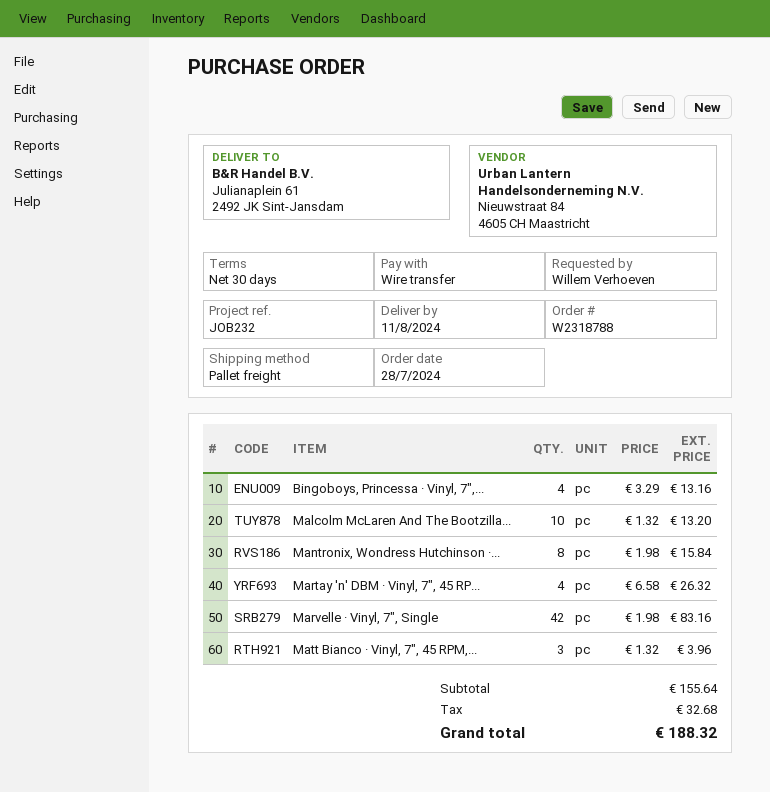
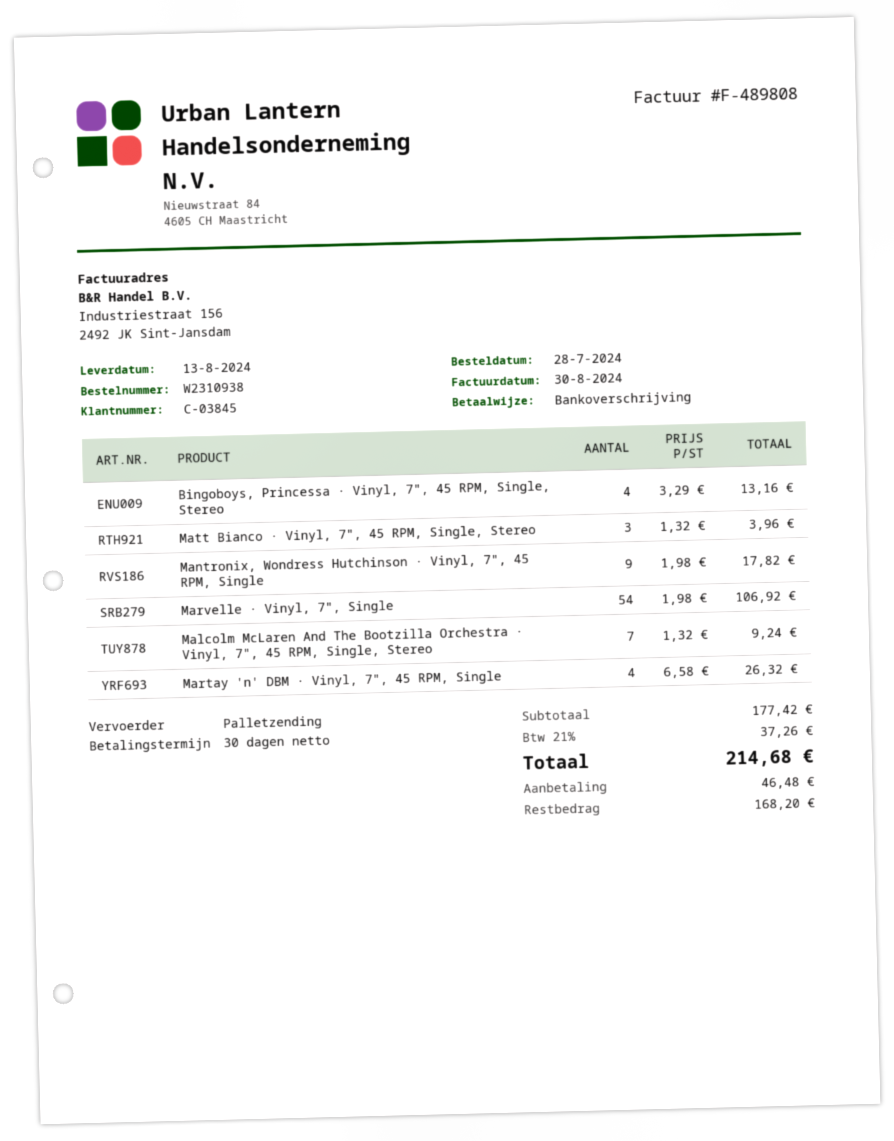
order number: W2318788 -> W2310938
delivery date: 2024-08-11 -> 2024-08-13
Malcolm McLaren And The Bootzilla...: 10 x 1.32 = 13.20 -> 7 x 1.32 = 9.24
Mantronix, Wondress Hutchinson ·...: 8 x 1.98 = 15.84 -> 9 x 1.98 = 17.82
Marvelle · Vinyl, 7", Single: 42 x 1.98 = 83.16 -> 54 x 1.98 = 106.92
subtotal: 155.64 -> 177.42
tax: 32.68 -> 37.26
total: 188.32 -> 214.68

